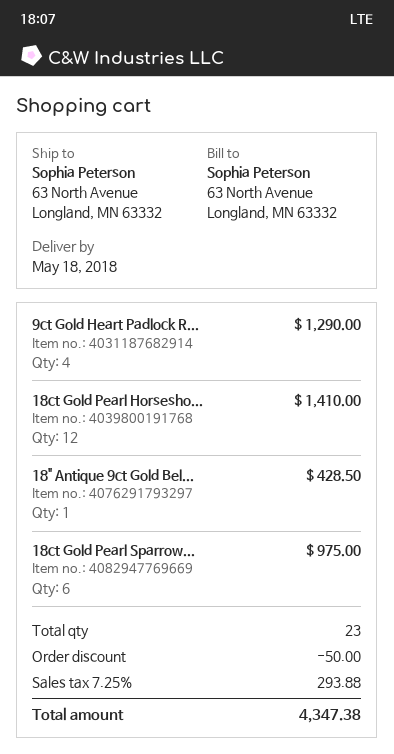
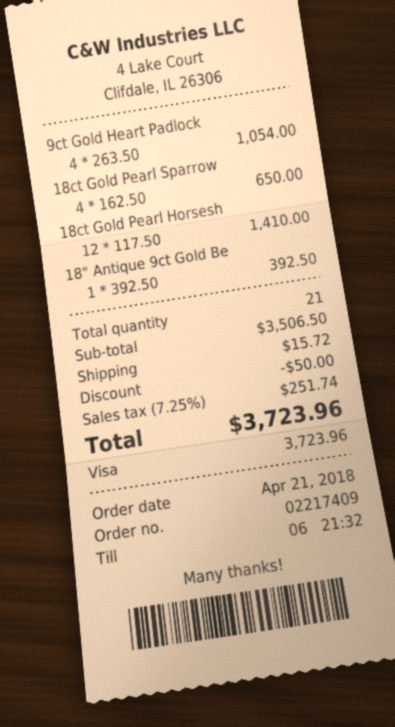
9ct Gold Heart Padlock R...: 4 for 1290.00 -> 4 for 1054.00
18" Antique 9ct Gold Bel...: 1 for 428.50 -> 1 for 392.50
18ct Gold Pearl Sparrow...: 6 for 975.00 -> 4 for 650.00
total quantity: 23 -> 21
shipping: none -> 15.72
tax: 7.25% = 293.88 -> 7.25% = 251.74
total: 4347.38 -> 3723.96

